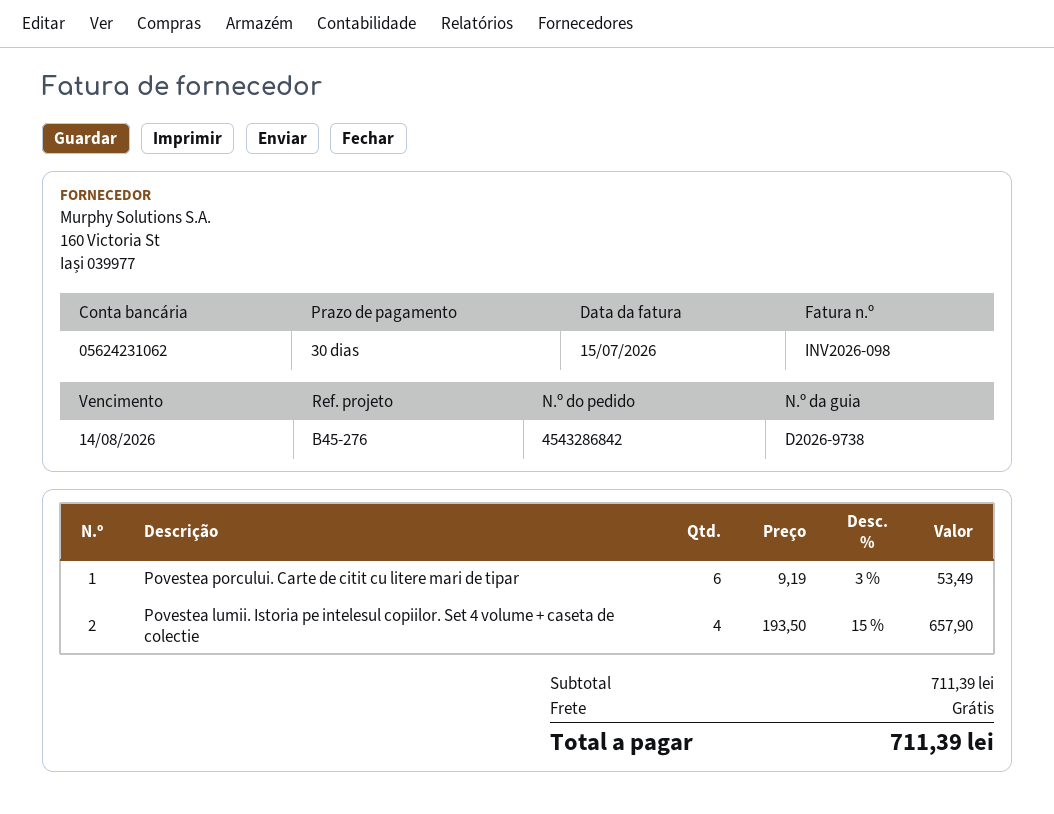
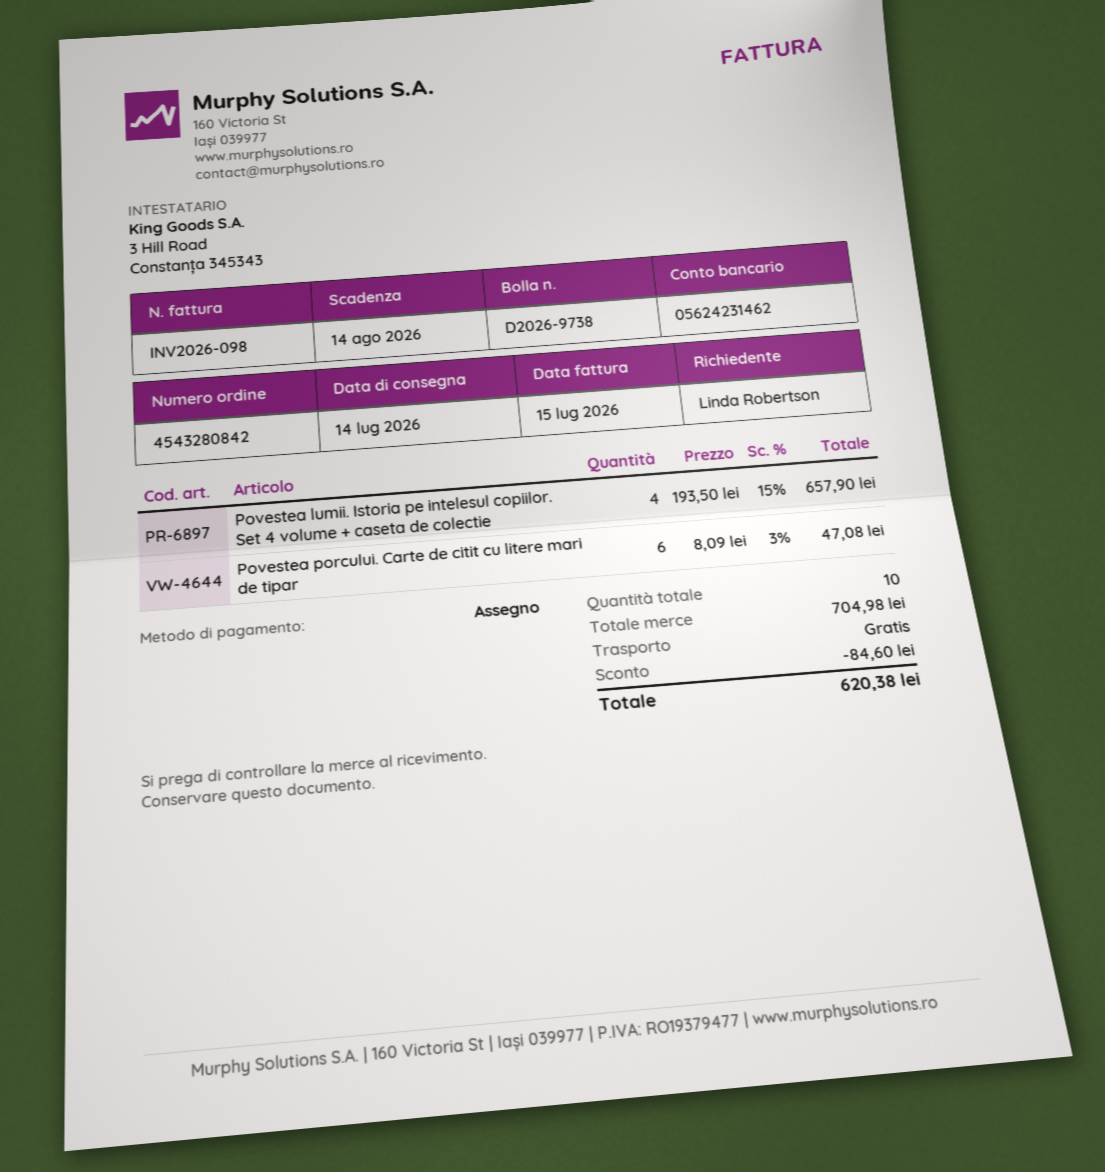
order number: 4543286842 -> 4543280842
bank account: 05624231062 -> 05624231462
Povestea porcului. Carte de citit cu litere mari de tipar: 6 x 9.19 - 3% = 53.49 -> 6 x 8.09 - 3% = 47.08
subtotal: 711.39 -> 704.98
discount: none -> 84.60
total: 711.39 -> 620.38

